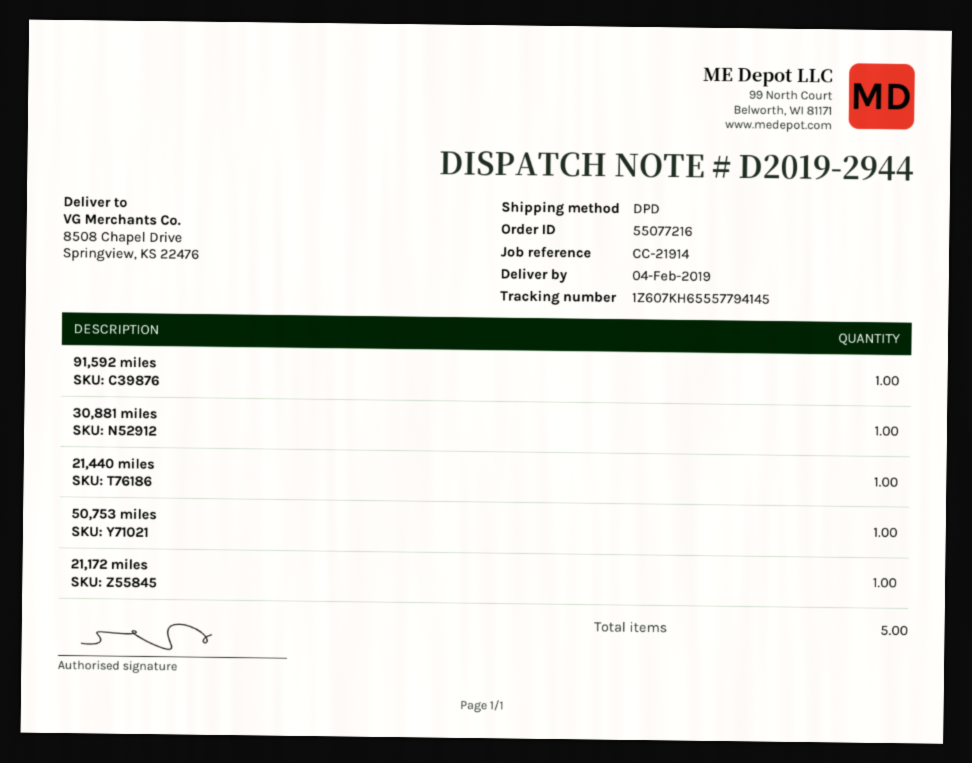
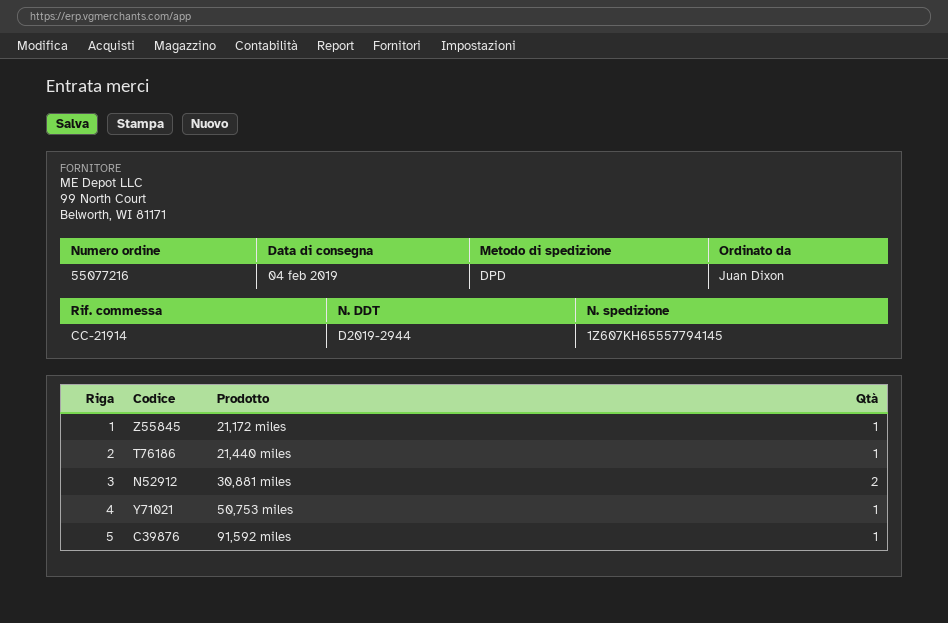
30,881 miles: 1 -> 2

